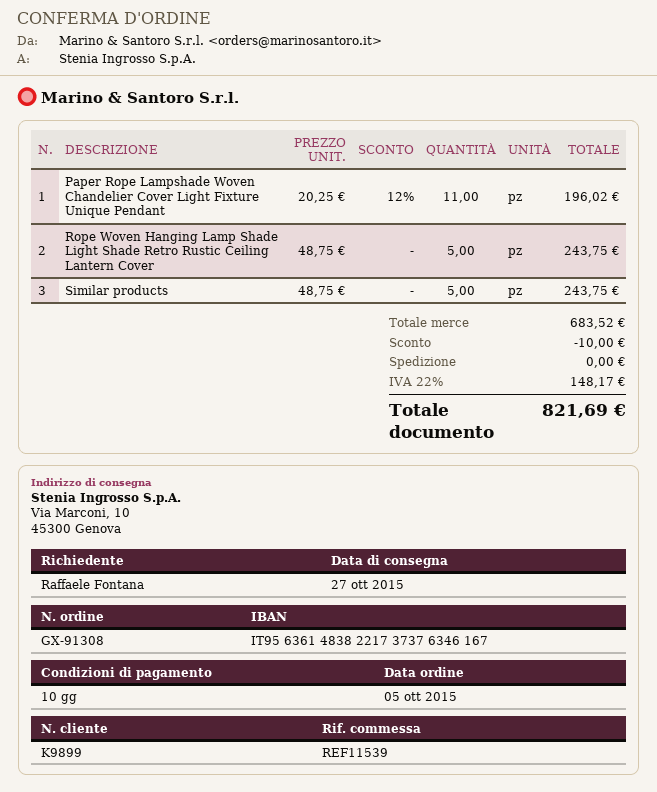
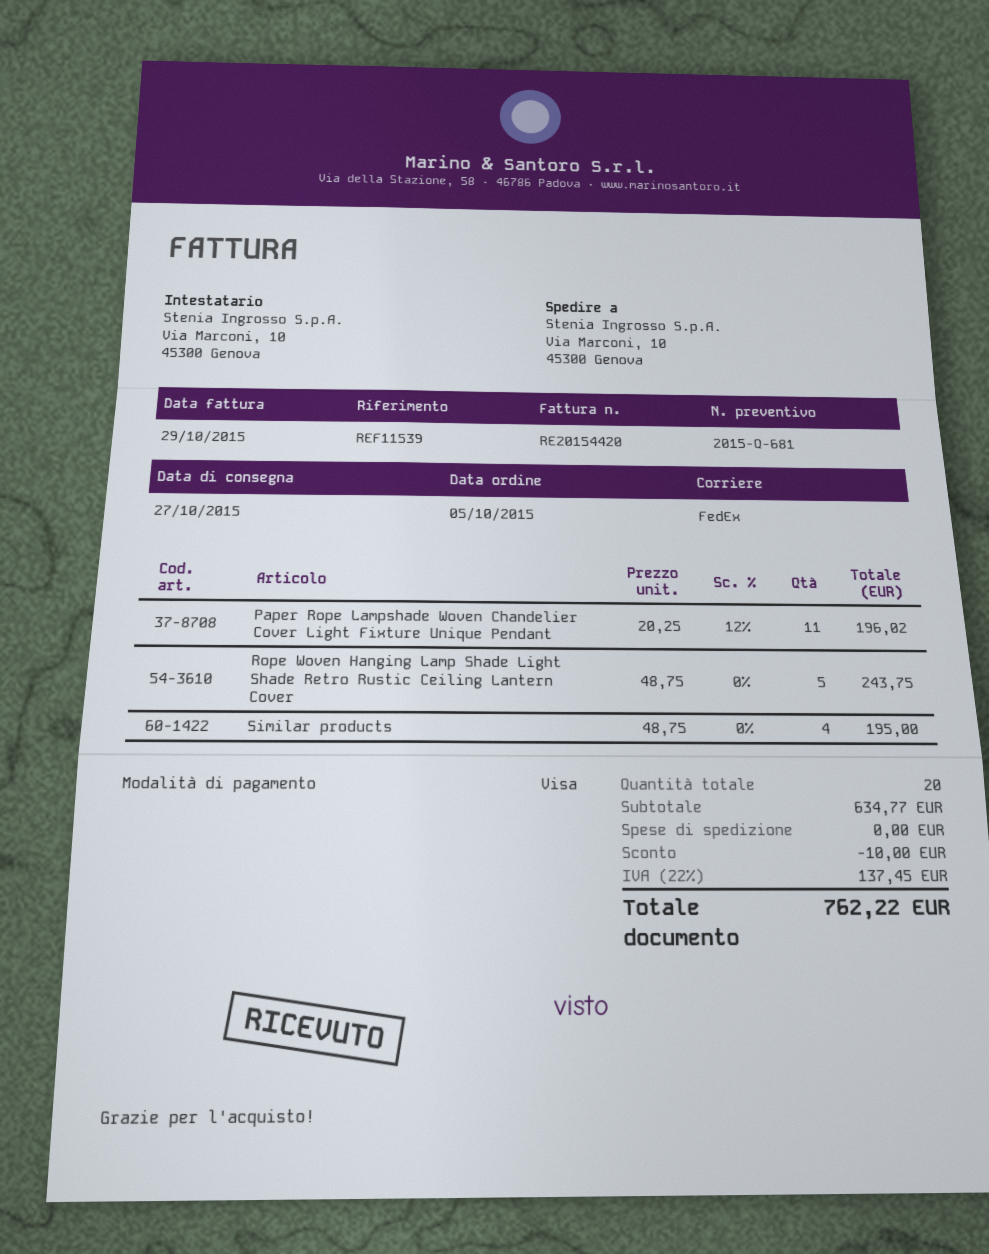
Similar products: 5 x 48.75 = 243.75 -> 4 x 48.75 = 195.00
subtotal: 683.52 -> 634.77
tax: 22% = 148.17 -> 22% = 137.45
total: 821.69 -> 762.22

